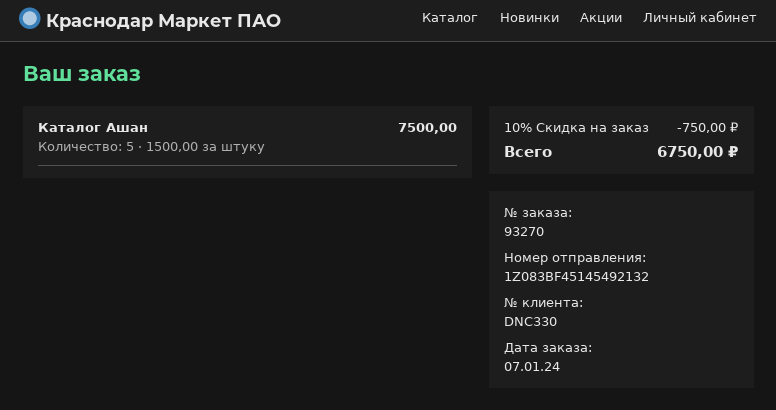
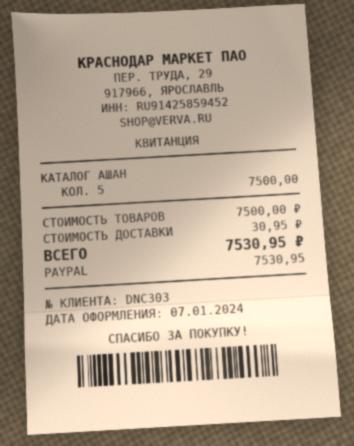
customer number: DNC330 -> DNC303
discount: 10% = 750.00 -> none
shipping: none -> 30.95
total: 6750.00 -> 7530.95

